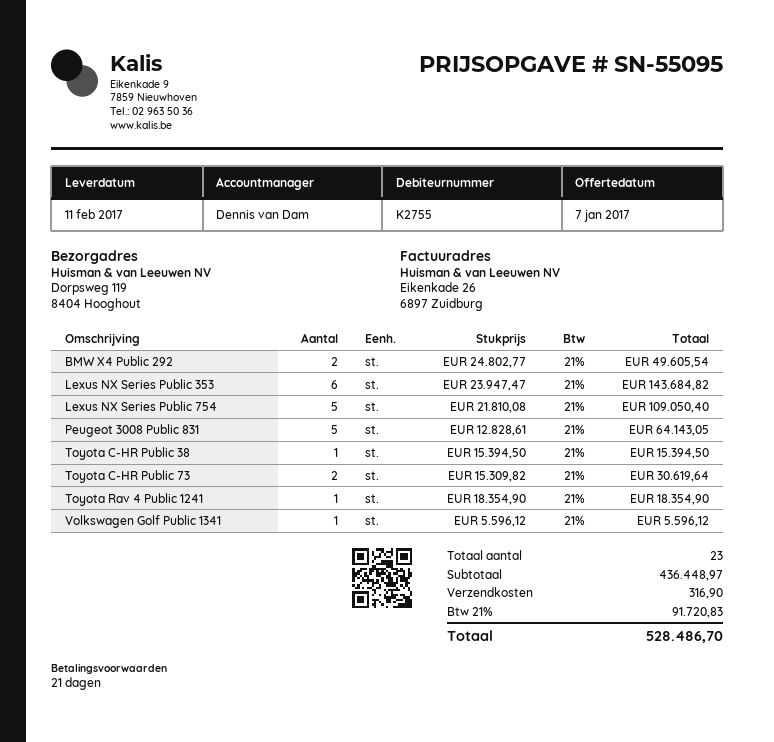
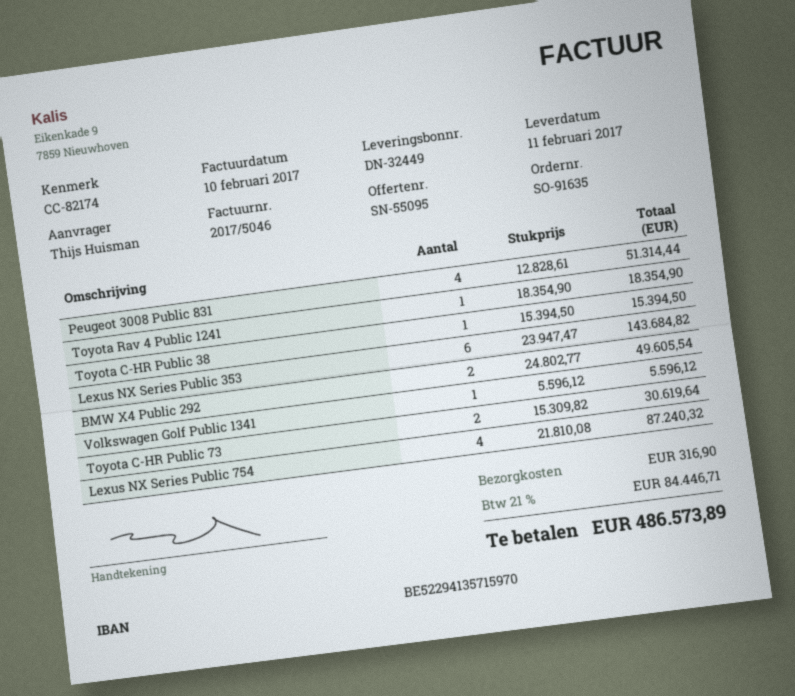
Lexus NX Series Public 754: 5 x 21810.08 = 109050.40 -> 4 x 21810.08 = 87240.32
Peugeot 3008 Public 831: 5 x 12828.61 = 64143.05 -> 4 x 12828.61 = 51314.44
tax: 21% = 91720.83 -> 21% = 84446.71
total: 528486.70 -> 486573.89

